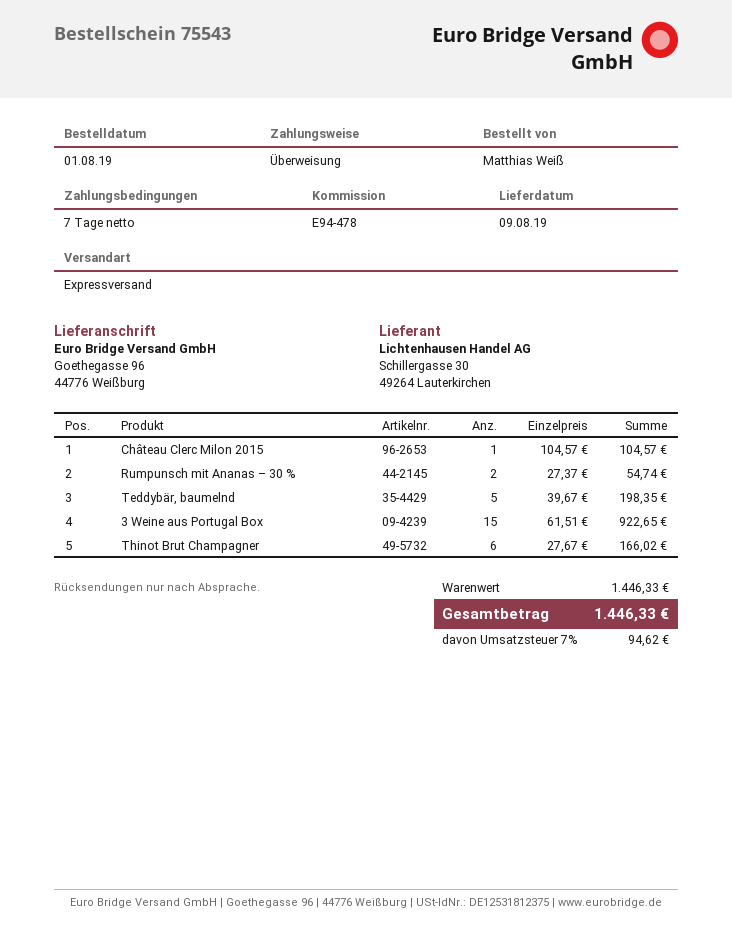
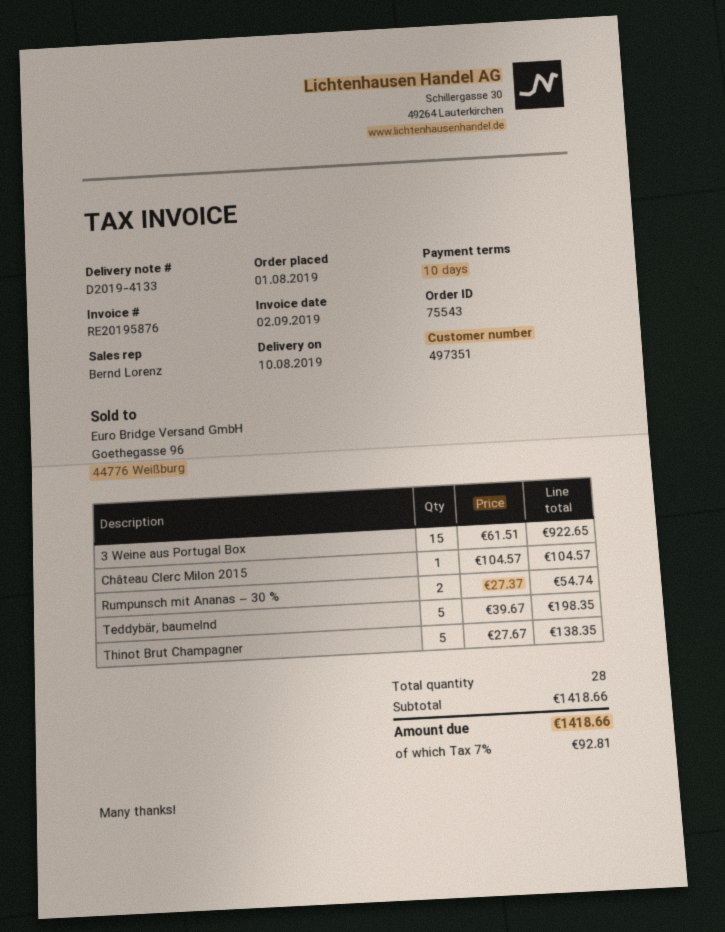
delivery date: 2019-08-09 -> 2019-08-10
payment terms: 7 days -> 10 days
Thinot Brut Champagner: 6 x 27.67 = 166.02 -> 5 x 27.67 = 138.35
subtotal: 1446.33 -> 1418.66
tax: 7% = 94.62 -> 7% = 92.81
total: 1446.33 -> 1418.66

